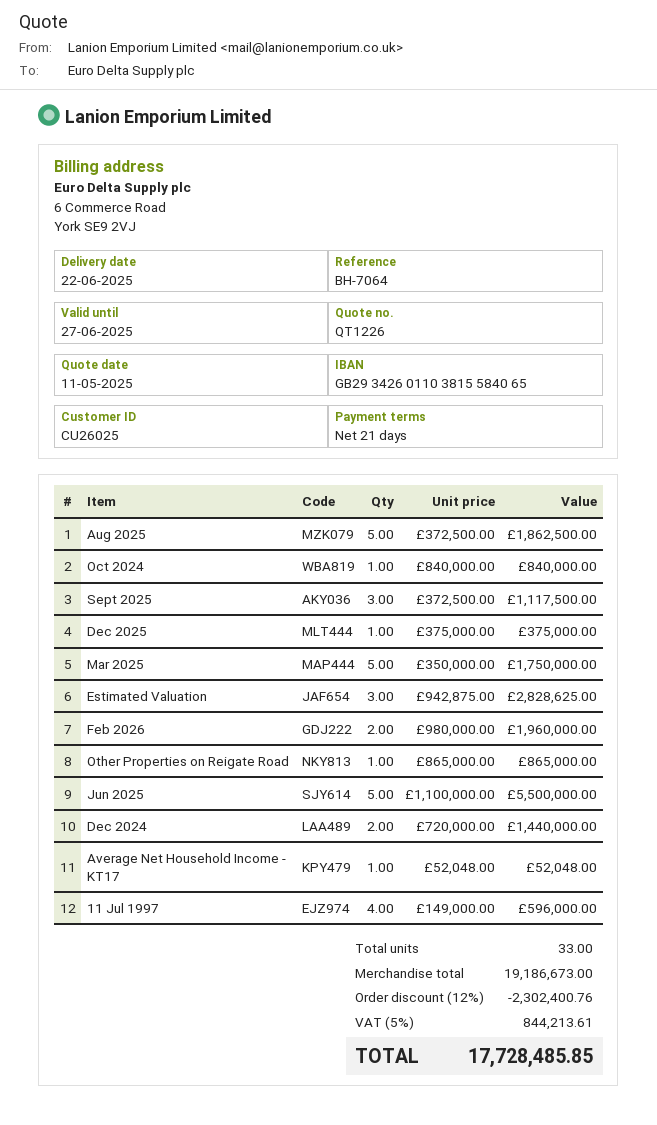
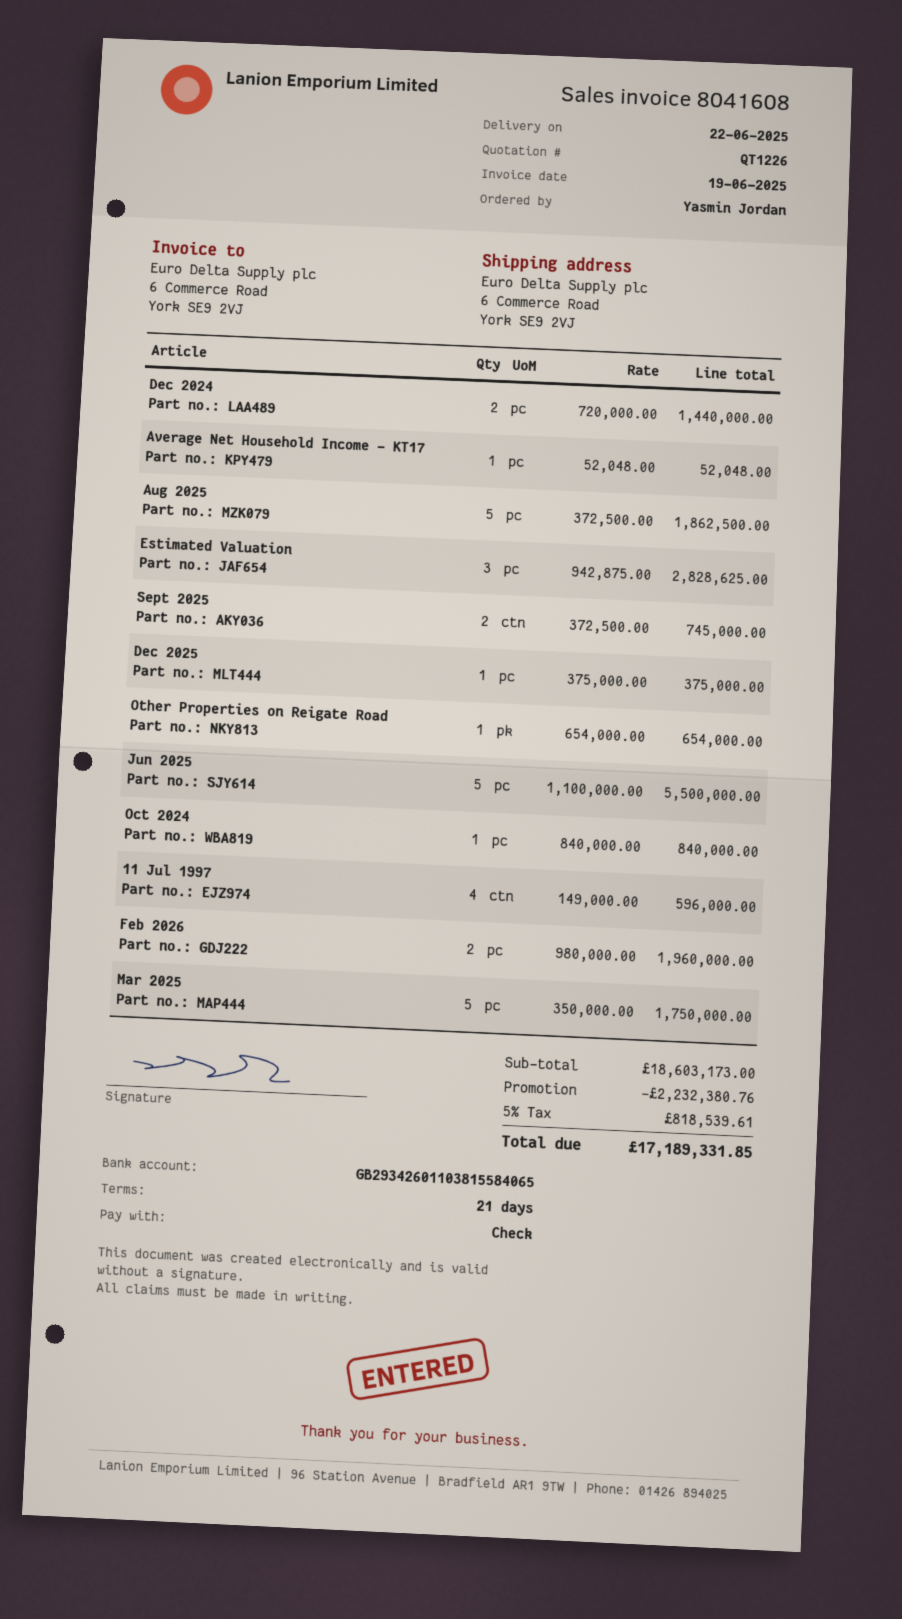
Sept 2025: 3 x 372500.00 = 1117500.00 -> 2 x 372500.00 = 745000.00
Other Properties on Reigate Road: 1 x 865000.00 = 865000.00 -> 1 x 654000.00 = 654000.00
subtotal: 19186673.00 -> 18603173.00
discount: 2302400.76 -> 2232380.76
tax: 5% = 844213.61 -> 5% = 818539.61
total: 17728485.85 -> 17189331.85

